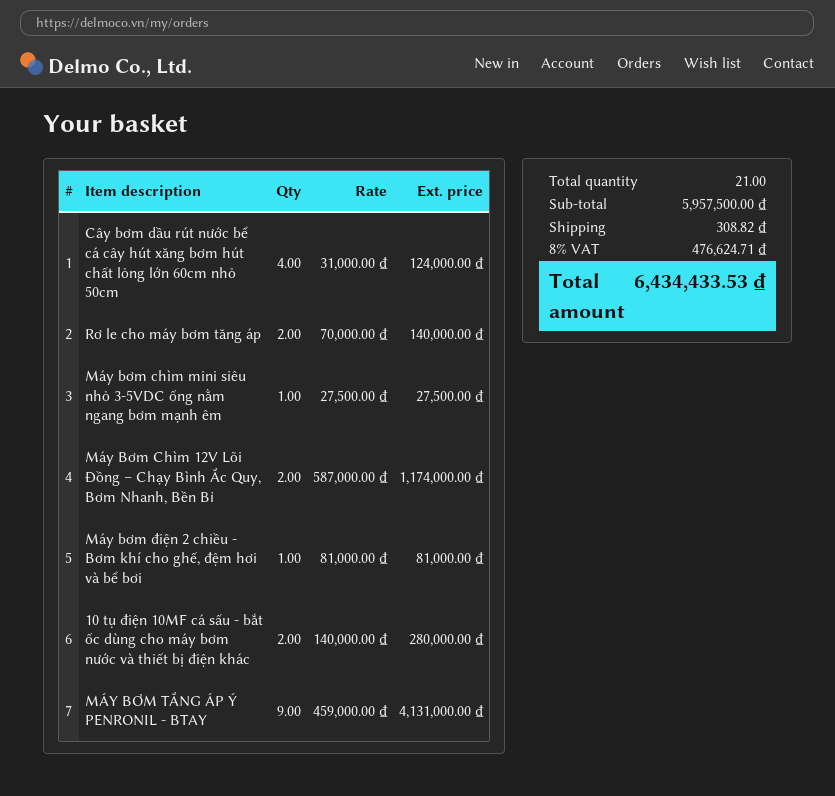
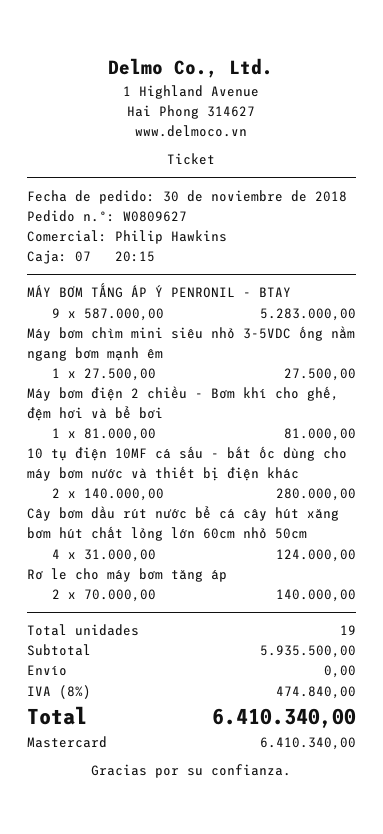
Máy Bơm Chìm 12V Lõi Đồng – Chạy Bình Ắc Quy, Bơm Nhanh, Bền Bỉ: 2 x 587000.00 = 1174000.00 -> none
MÁY BƠM TẮNG ÁP Ý PENRONIL - BTAY: 9 x 459000.00 = 4131000.00 -> 9 x 587000.00 = 5283000.00
total quantity: 21 -> 19
subtotal: 5957500.00 -> 5935500.00
shipping: 308.82 -> 0.00
tax: 8% = 476624.71 -> 8% = 474840.00
total: 6434433.53 -> 6410340.00

